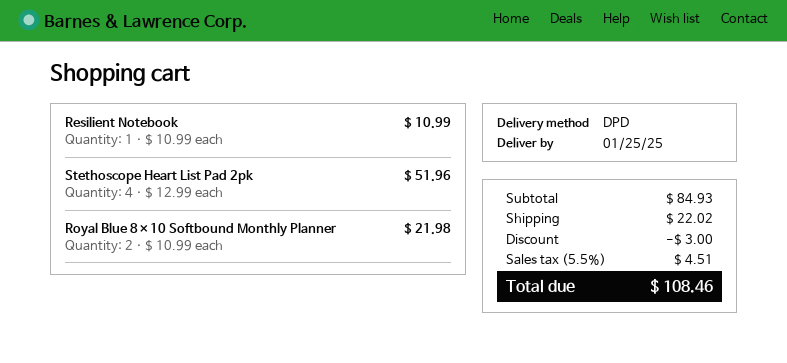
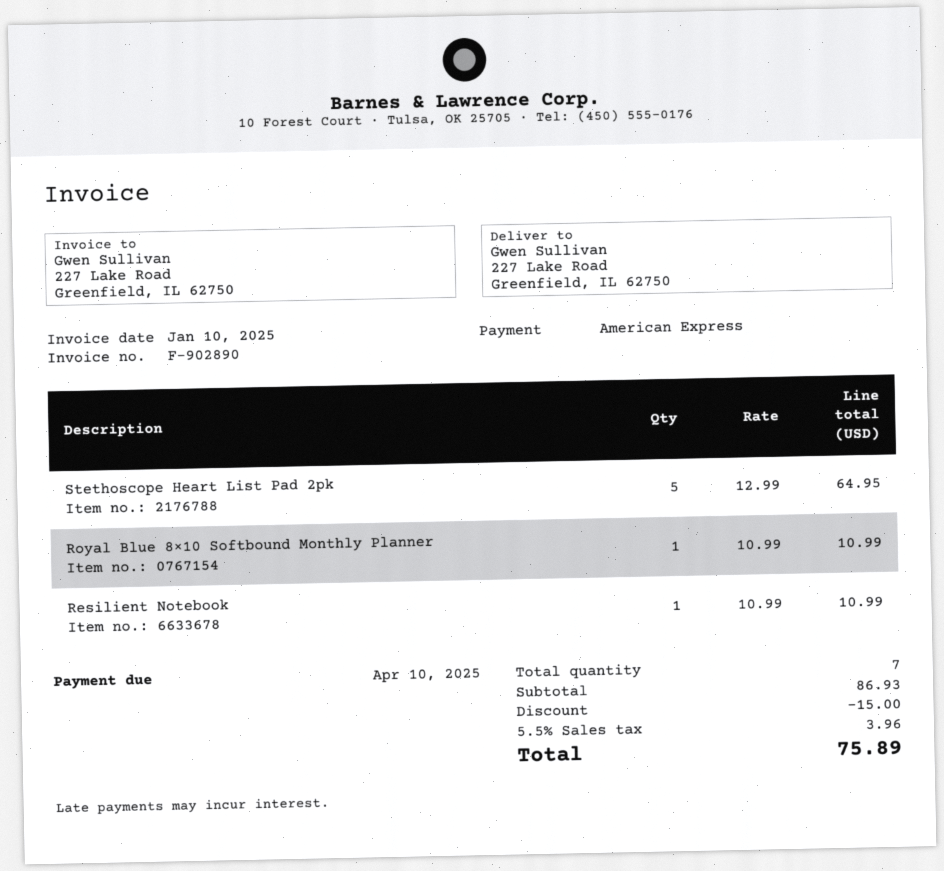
Stethoscope Heart List Pad 2pk: 4 x 12.99 = 51.96 -> 5 x 12.99 = 64.95
Royal Blue 8×10 Softbound Monthly Planner: 2 x 10.99 = 21.98 -> 1 x 10.99 = 10.99
subtotal: 84.93 -> 86.93
discount: 3.00 -> 15.00
shipping: 22.02 -> none
tax: 5.5% = 4.51 -> 5.5% = 3.96
total: 108.46 -> 75.89

